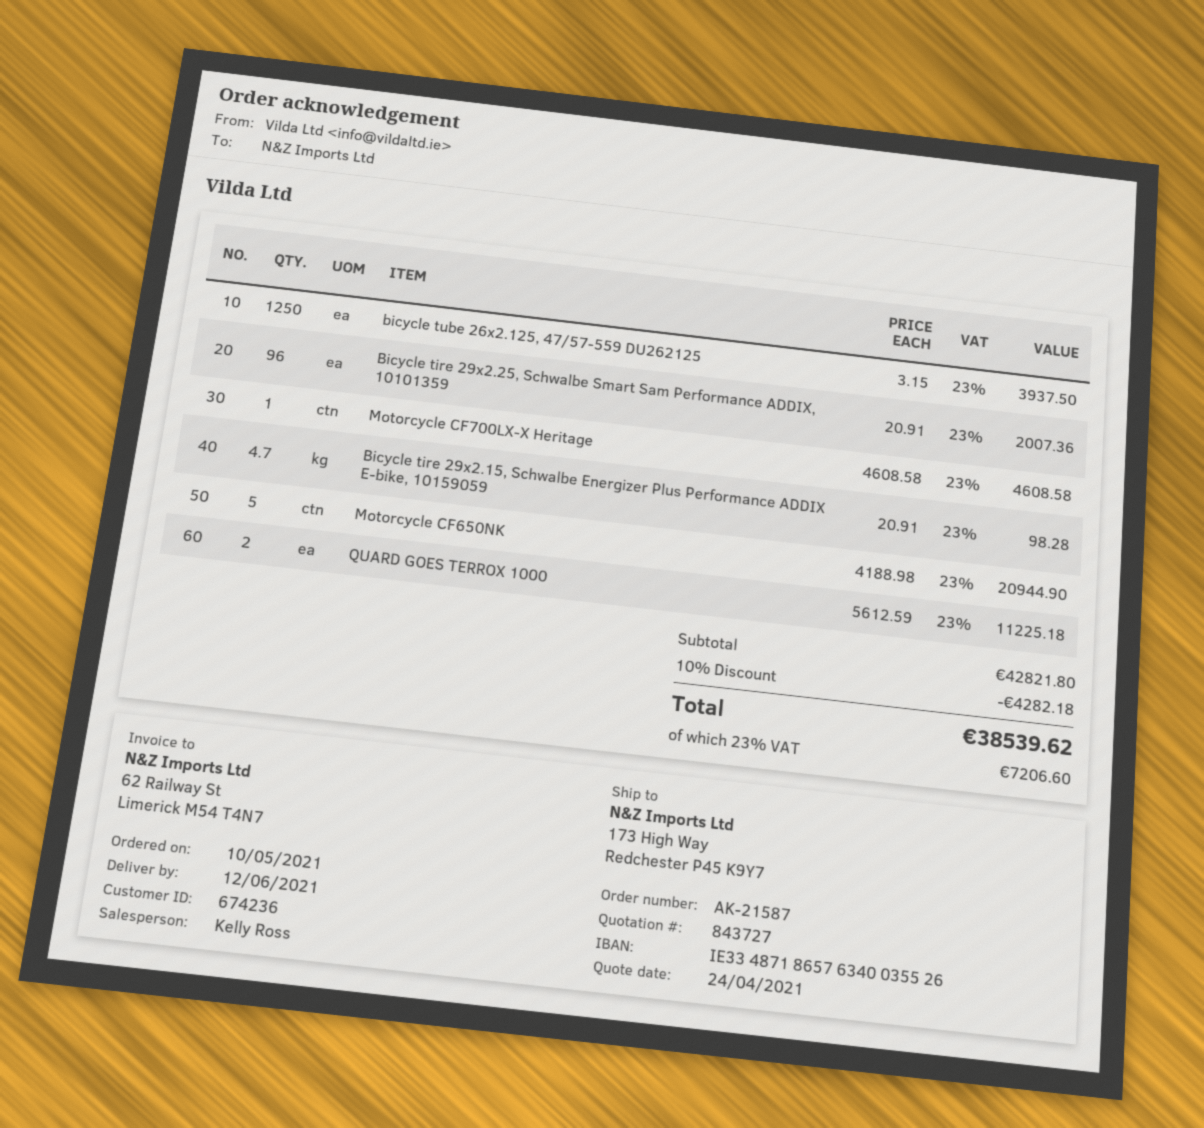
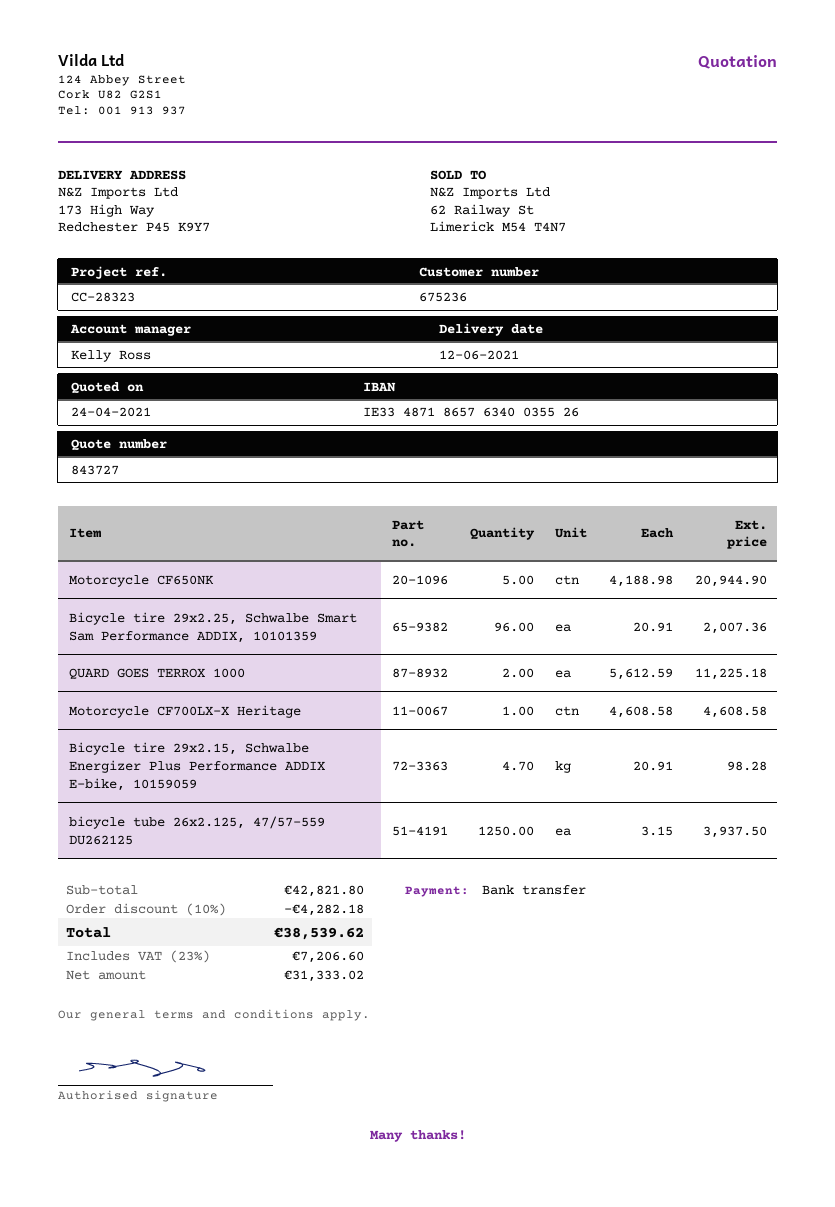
customer number: 674236 -> 675236

